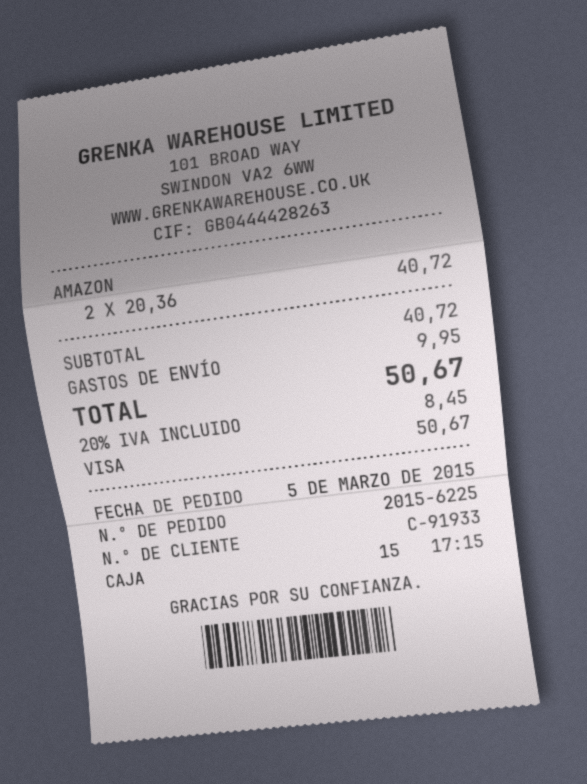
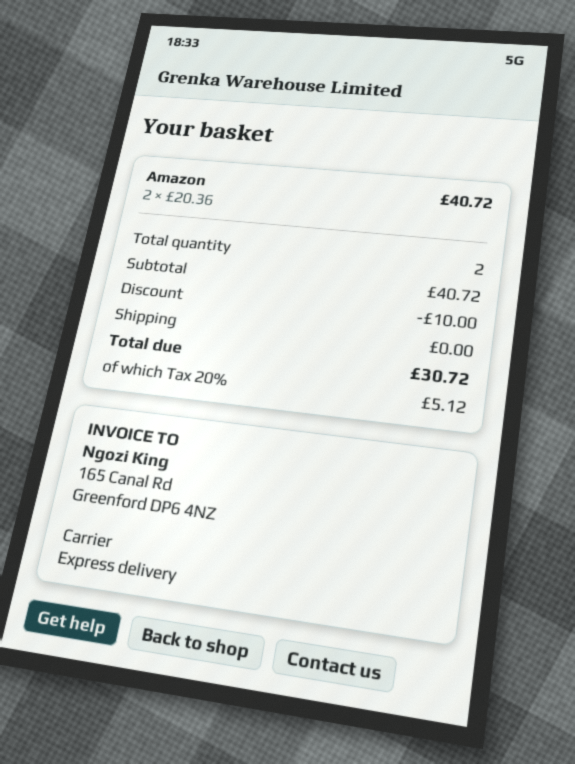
discount: none -> 10.00
shipping: 9.95 -> 0.00
tax: 20% = 8.45 -> 20% = 5.12
total: 50.67 -> 30.72

